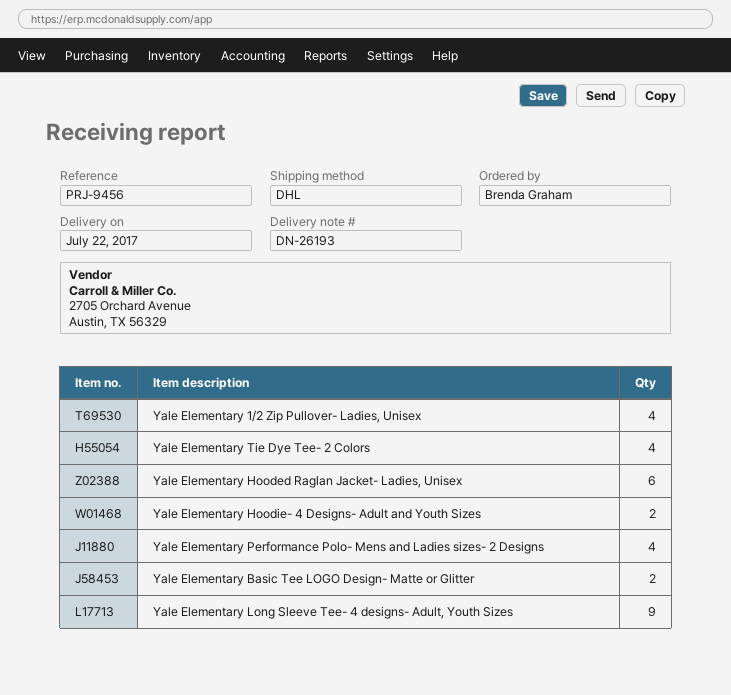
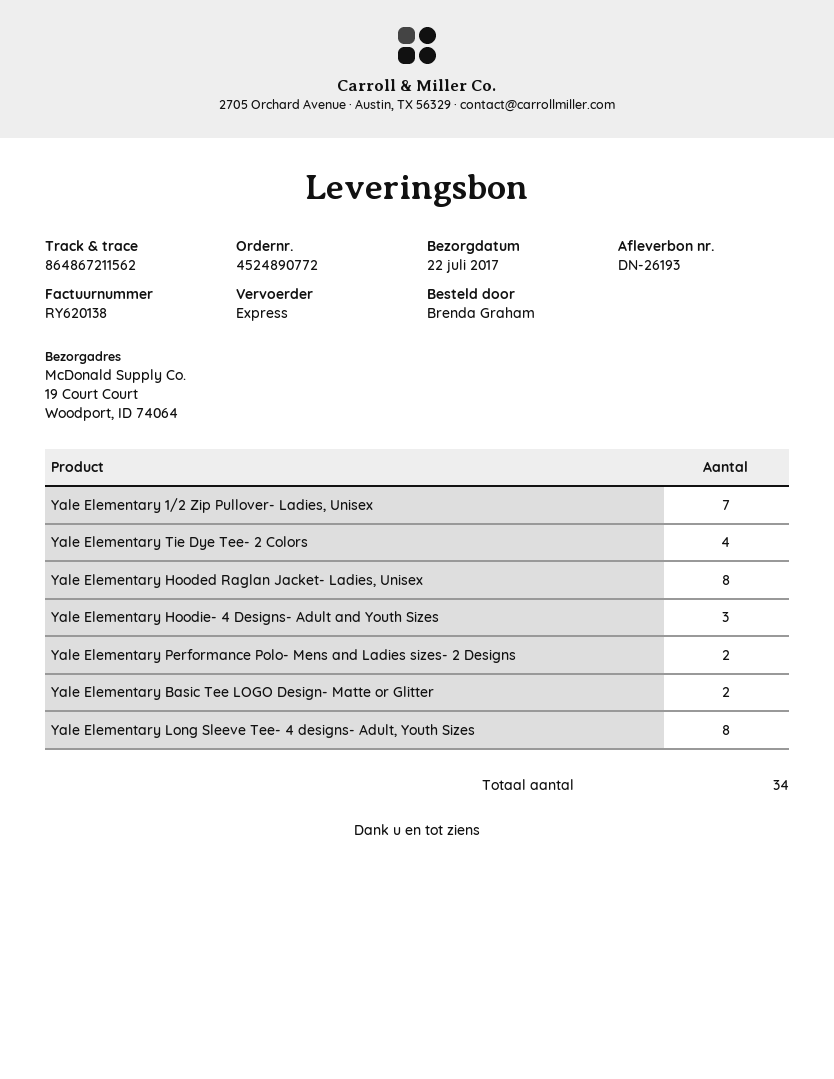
shipping method: DHL -> express
Yale Elementary 1/2 Zip Pullover- Ladies, Unisex: 4 -> 7
Yale Elementary Hooded Raglan Jacket- Ladies, Unisex: 6 -> 8
Yale Elementary Hoodie- 4 Designs- Adult and Youth Sizes: 2 -> 3
Yale Elementary Performance Polo- Mens and Ladies sizes- 2 Designs: 4 -> 2
Yale Elementary Long Sleeve Tee- 4 designs- Adult, Youth Sizes: 9 -> 8

